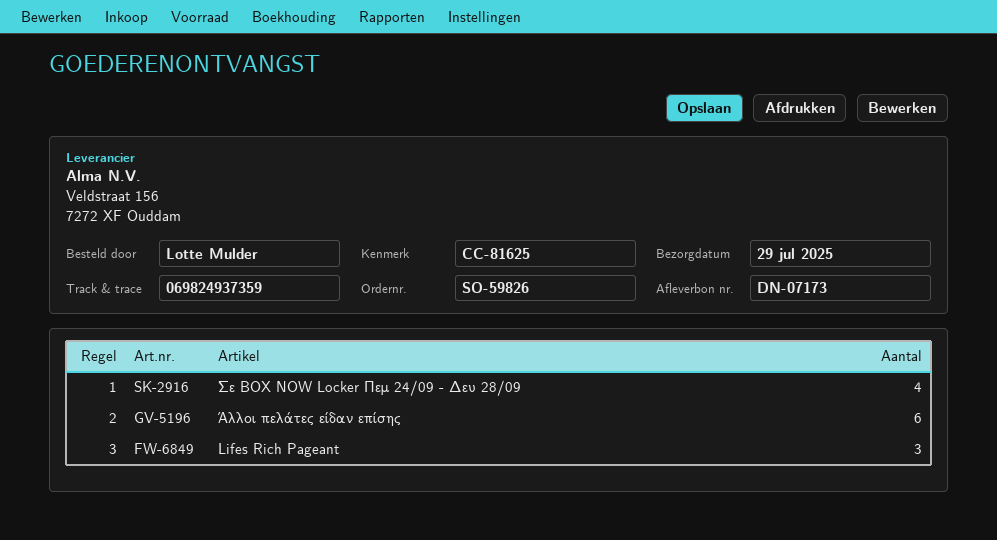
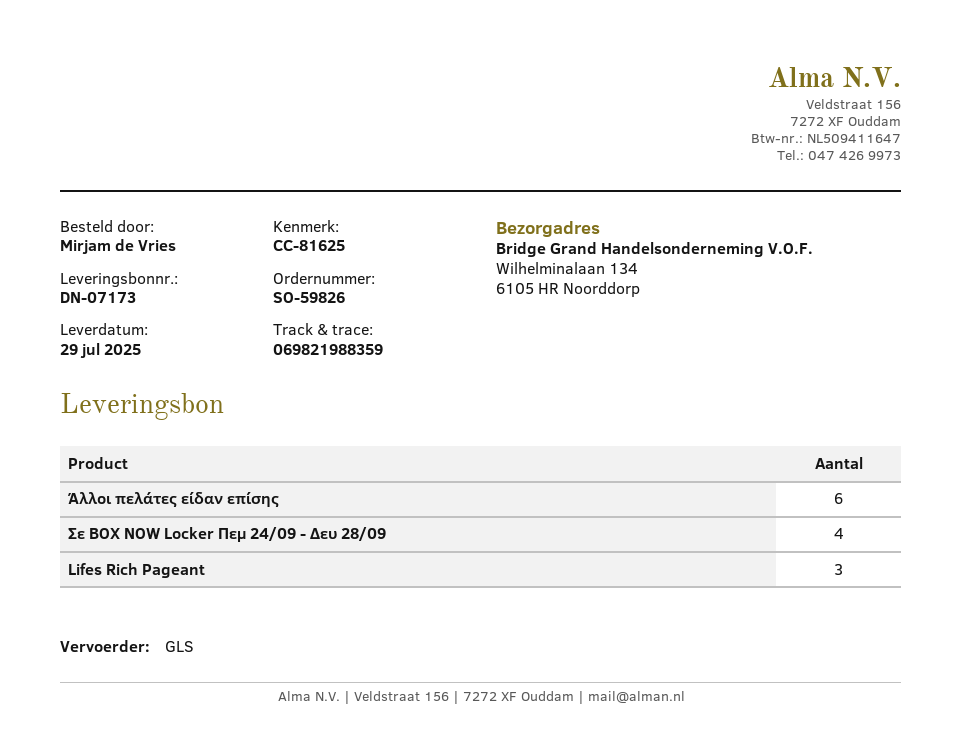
ordered by: Lotte Mulder -> Mirjam de Vries
tracking number: 069824937359 -> 069821988359

